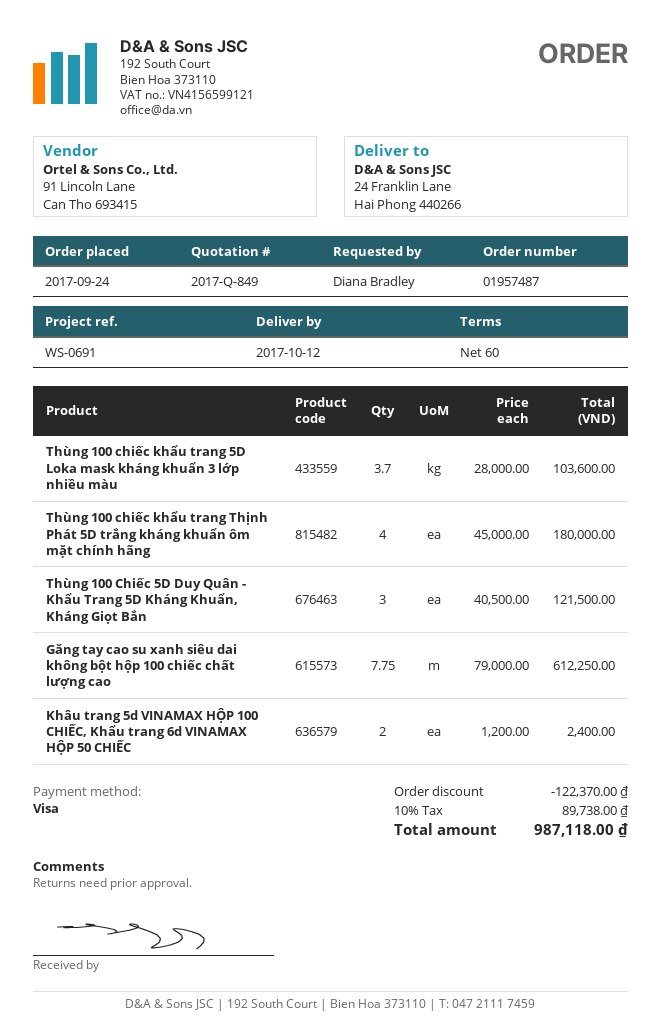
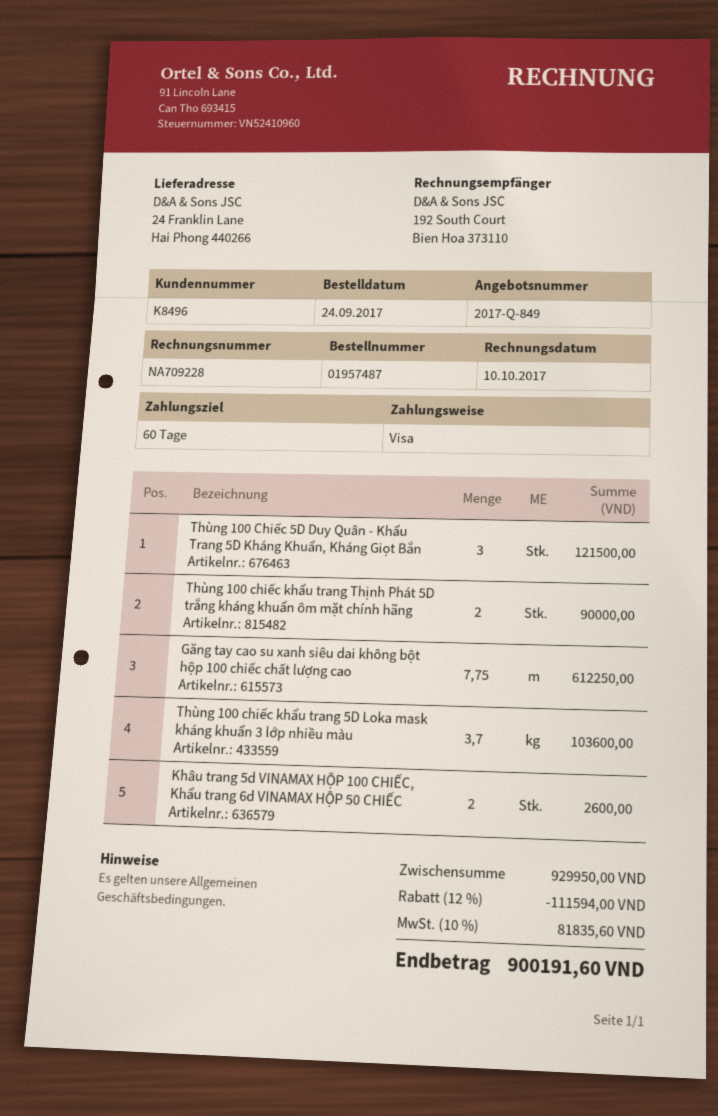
Thùng 100 chiếc khẩu trang Thịnh Phát 5D trắng kháng khuẩn ôm mặt chính hãng: 4 for 180000.00 -> 2 for 90000.00
Khâu trang 5d VINAMAX HỘP 100 CHIẾC, Khẩu trang 6d VINAMAX HỘP 50 CHIẾC: 2 for 2400.00 -> 2 for 2600.00
discount: 122370.00 -> 111594.00
tax: 10% = 89738.00 -> 10% = 81835.60
total: 987118.00 -> 900191.60

